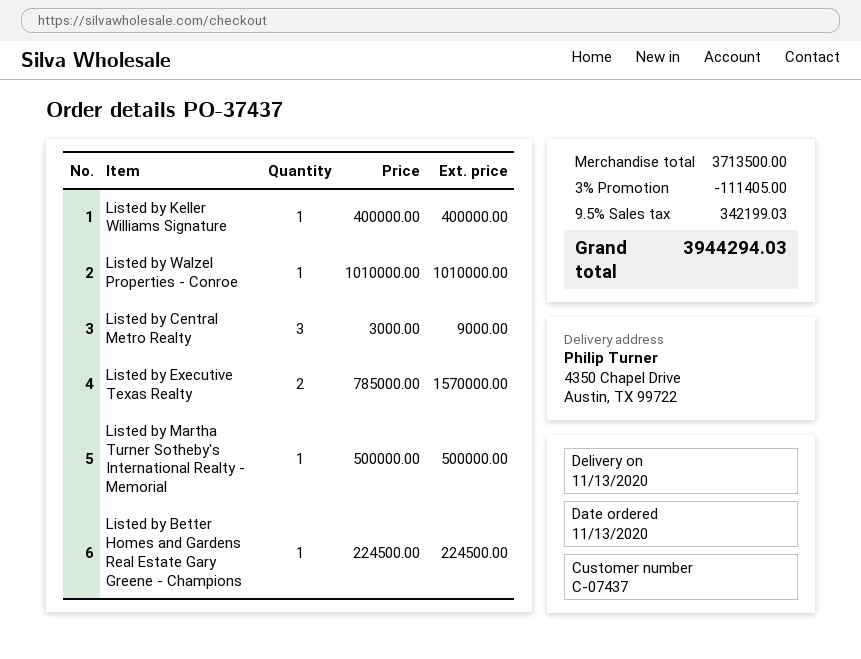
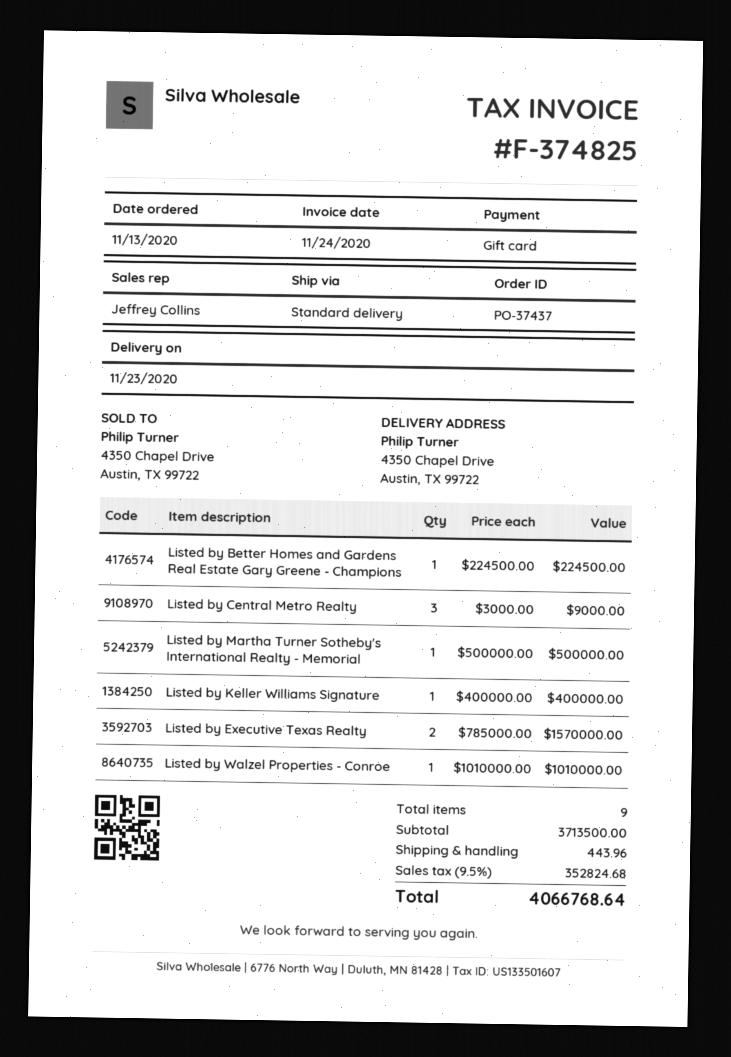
delivery date: 2020-11-13 -> 2020-11-23
discount: 3% = 111405.00 -> none
shipping: none -> 443.96
tax: 9.5% = 342199.03 -> 9.5% = 352824.68
total: 3944294.03 -> 4066768.64

